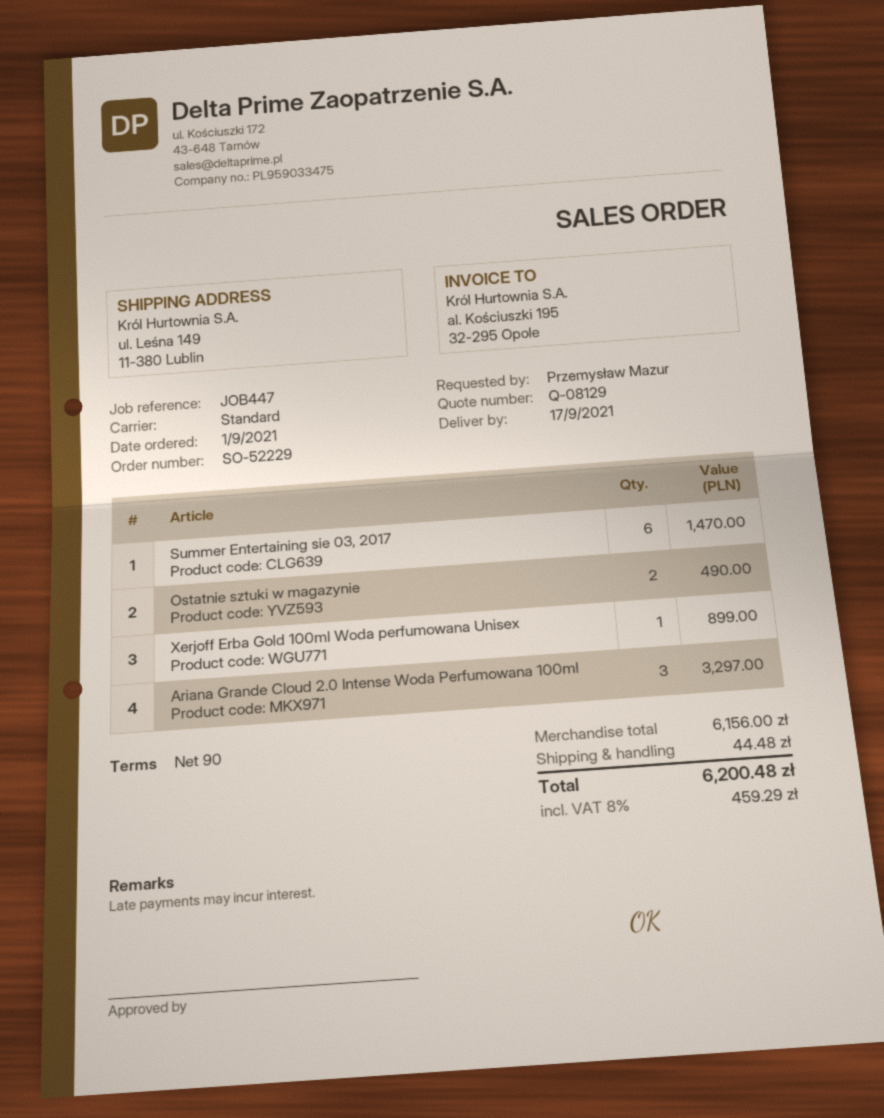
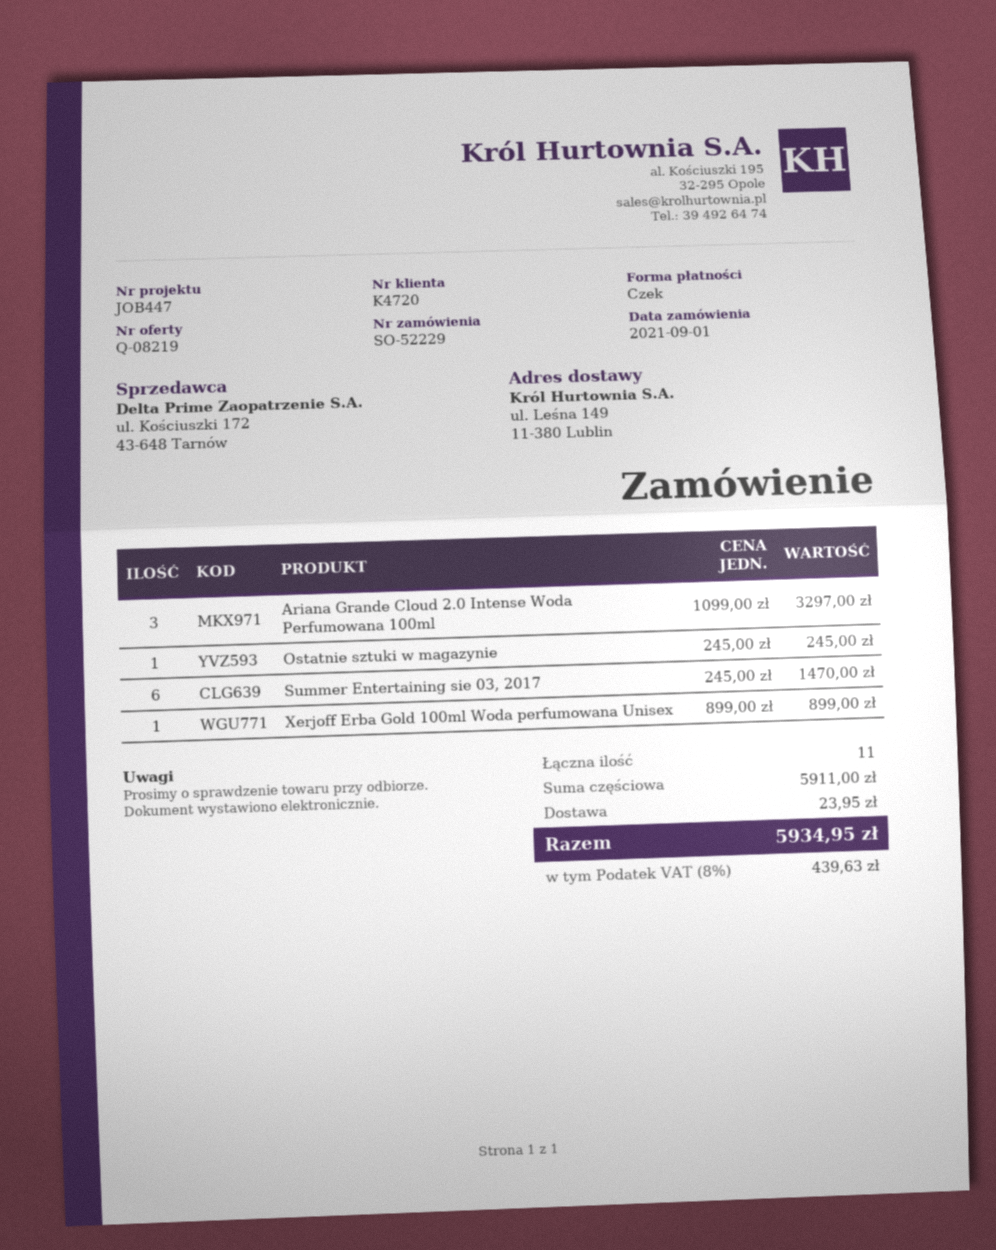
quote number: Q-08129 -> Q-08219
Ostatnie sztuki w magazynie: 2 for 490.00 -> 1 for 245.00
subtotal: 6156.00 -> 5911.00
shipping: 44.48 -> 23.95
tax: 8% = 459.29 -> 8% = 439.63
total: 6200.48 -> 5934.95

